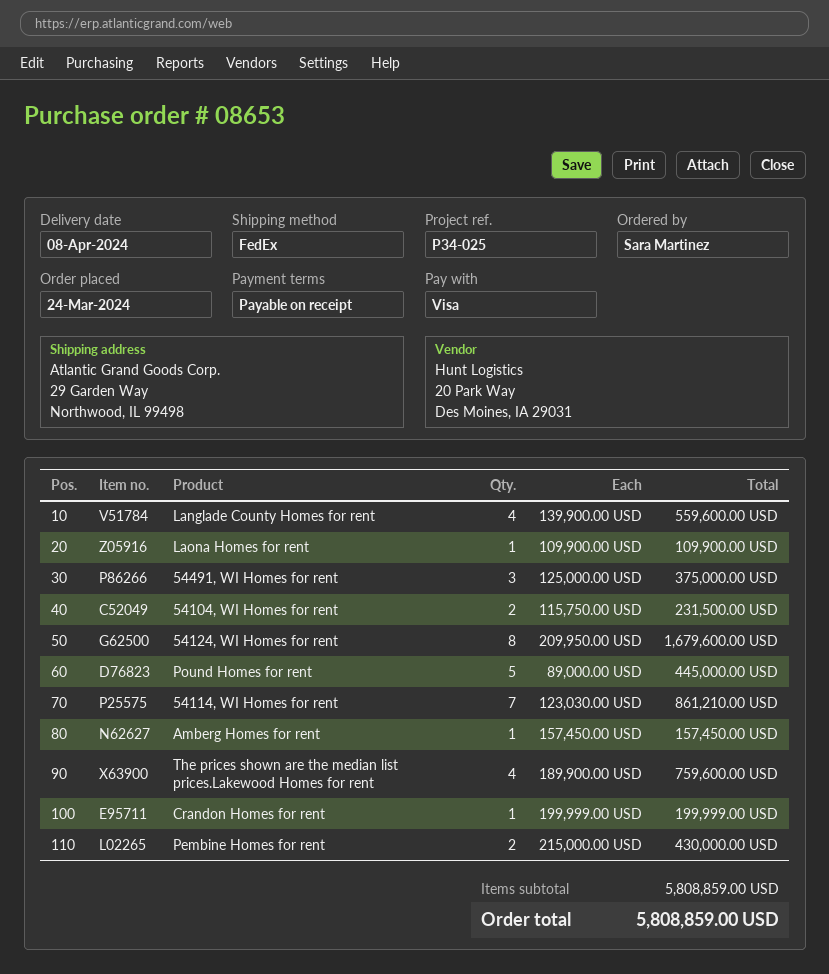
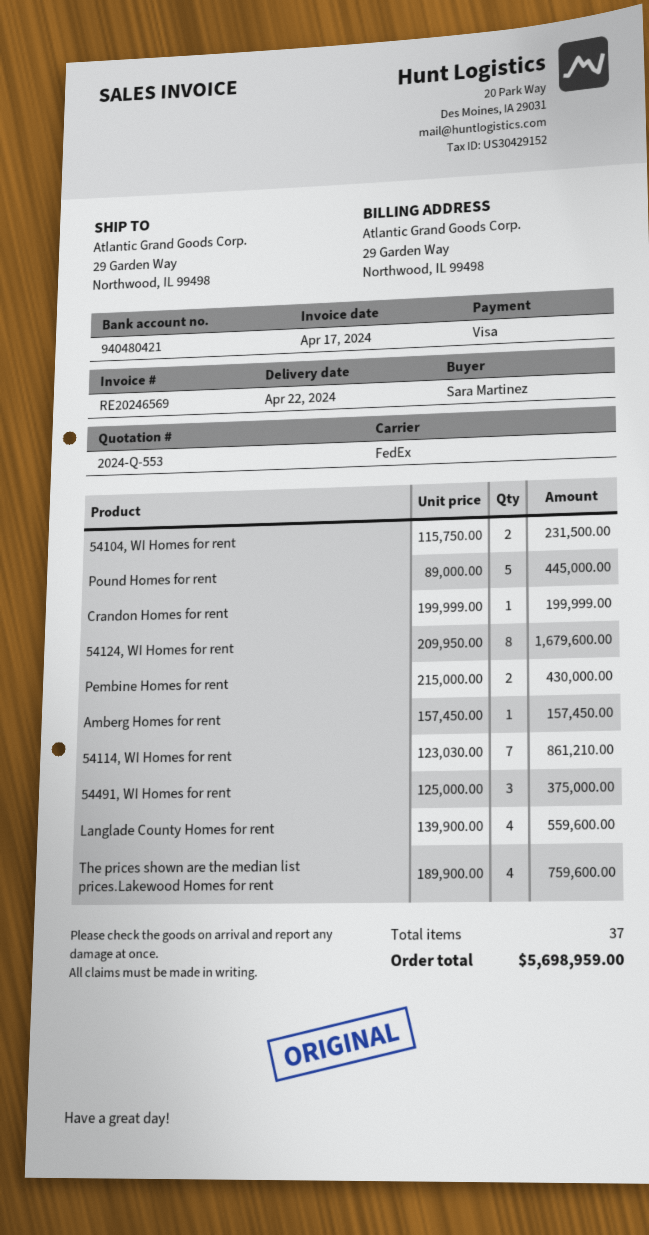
delivery date: 2024-04-08 -> 2024-04-22
Laona Homes for rent: 1 x 109900.00 = 109900.00 -> none
total: 5808859.00 -> 5698959.00

